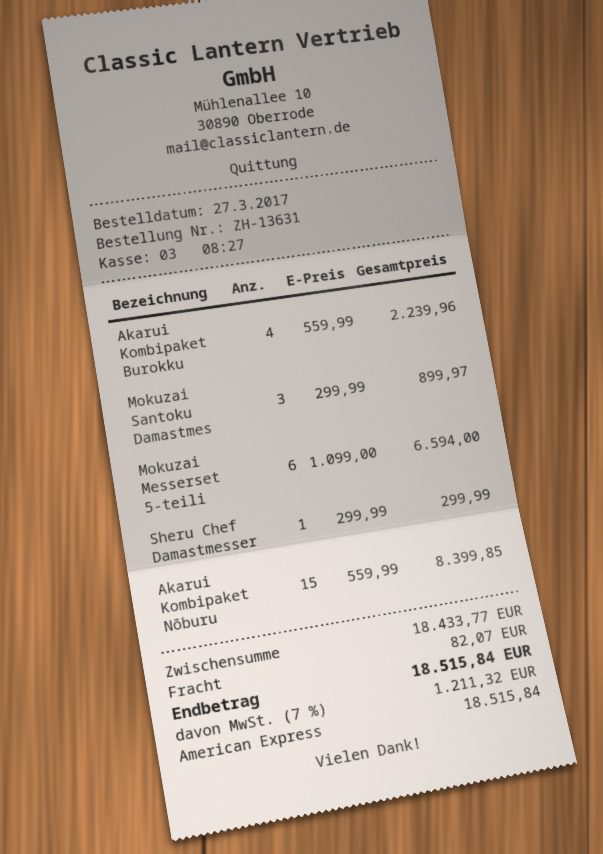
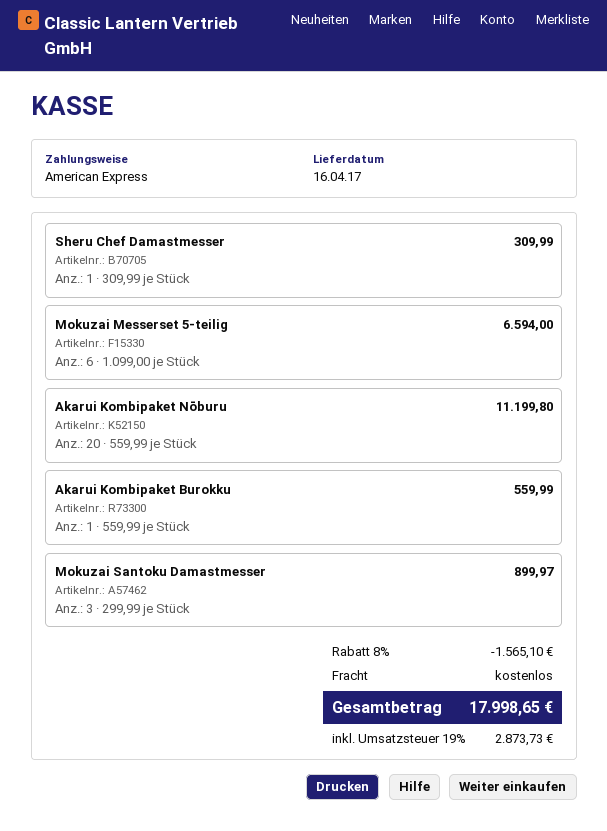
Akarui Kombipaket Burokku: 4 x 559.99 = 2239.96 -> 1 x 559.99 = 559.99
Sheru Chef Damastmesser: 1 x 299.99 = 299.99 -> 1 x 309.99 = 309.99
Akarui Kombipaket Nōburu: 15 x 559.99 = 8399.85 -> 20 x 559.99 = 11199.80
discount: none -> 8% = 1565.10
shipping: 82.07 -> 0.00
tax: 7% = 1211.32 -> 19% = 2873.73
total: 18515.84 -> 17998.65

